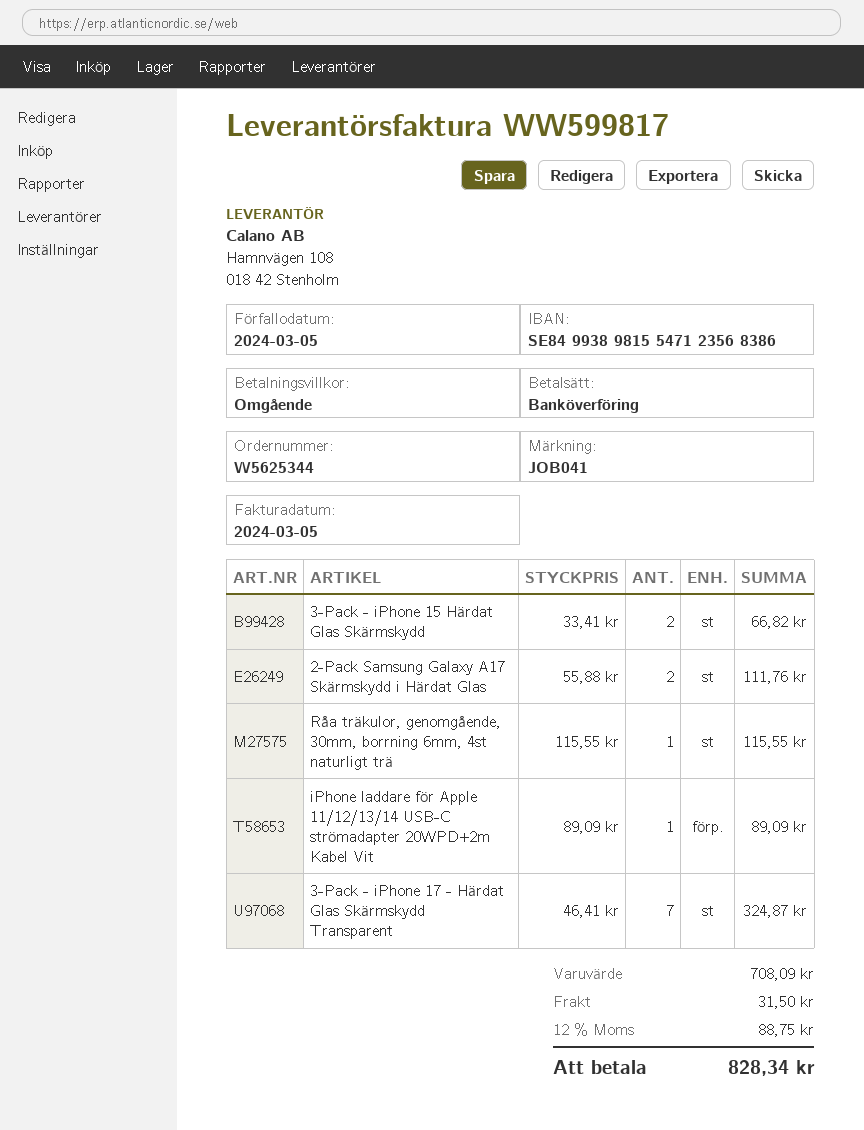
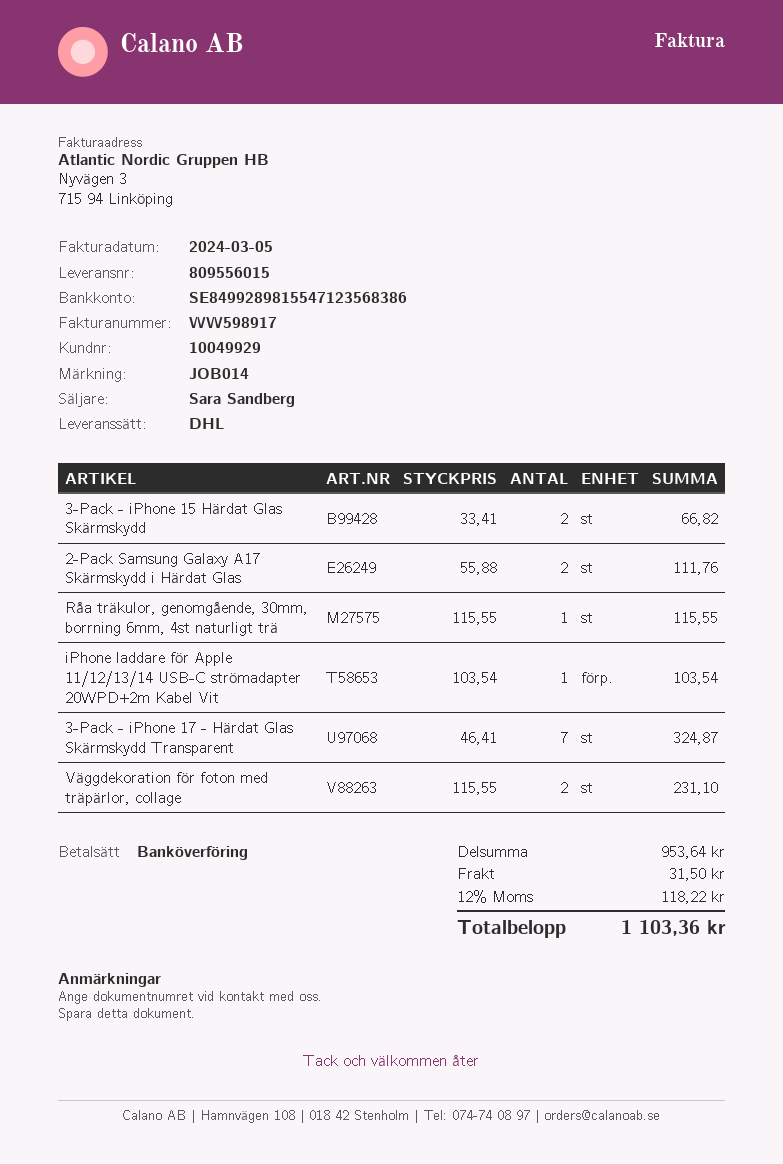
invoice number: WW599817 -> WW598917
reference: JOB041 -> JOB014
bank account: SE8499389815547123568386 -> SE8499289815547123568386
iPhone laddare för Apple 11/12/13/14 USB-C strömadapter 20WPD+2m Kabel Vit: 1 x 89.09 = 89.09 -> 1 x 103.54 = 103.54
Väggdekoration för foton med träpärlor, collage: none -> 2 x 115.55 = 231.10
subtotal: 708.09 -> 953.64
tax: 12% = 88.75 -> 12% = 118.22
total: 828.34 -> 1103.36

